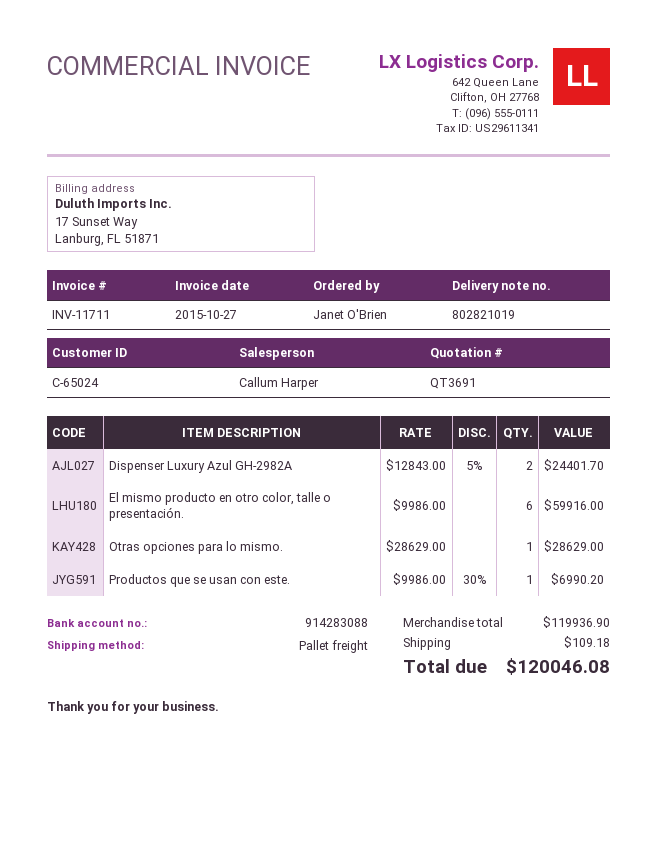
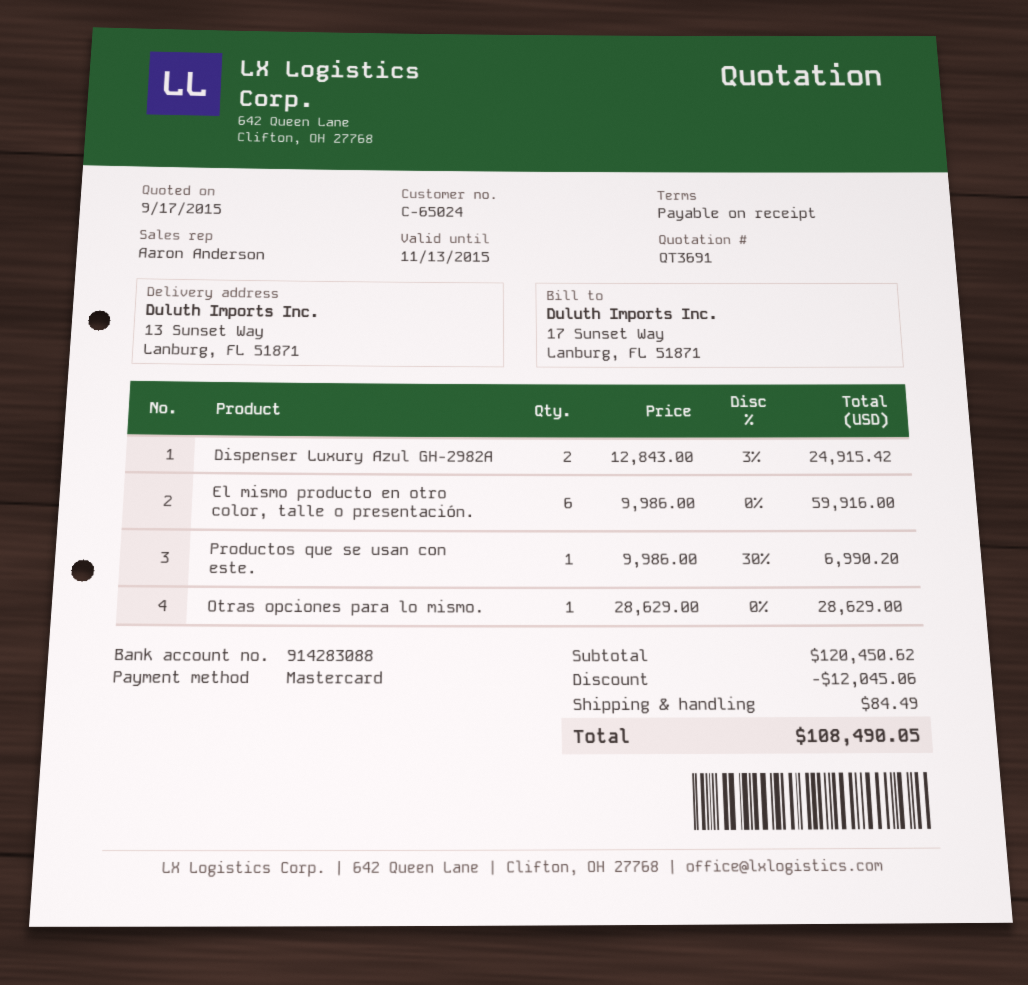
sales rep: Callum Harper -> Aaron Anderson
Dispenser Luxury Azul GH-2982A: 2 x 12843.00 - 5% = 24401.70 -> 2 x 12843.00 - 3% = 24915.42
subtotal: 119936.90 -> 120450.62
discount: none -> 12045.06
shipping: 109.18 -> 84.49
total: 120046.08 -> 108490.05

